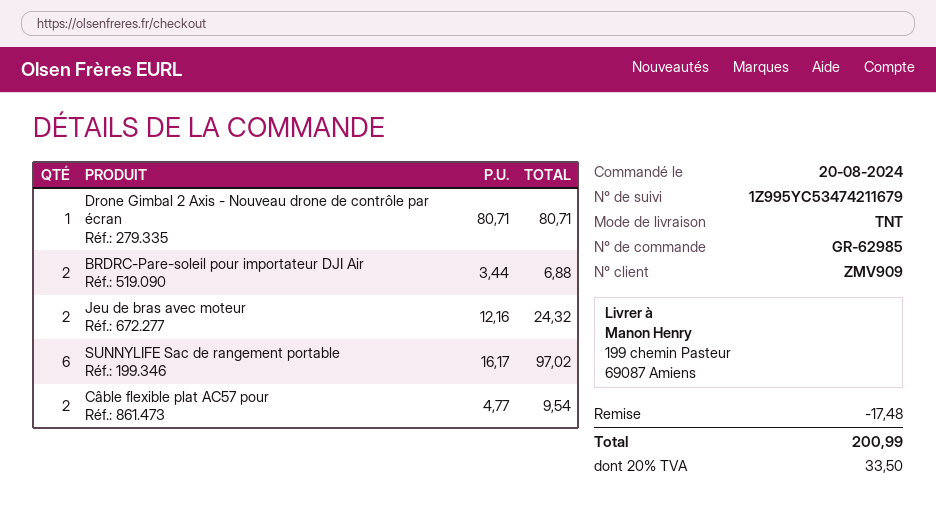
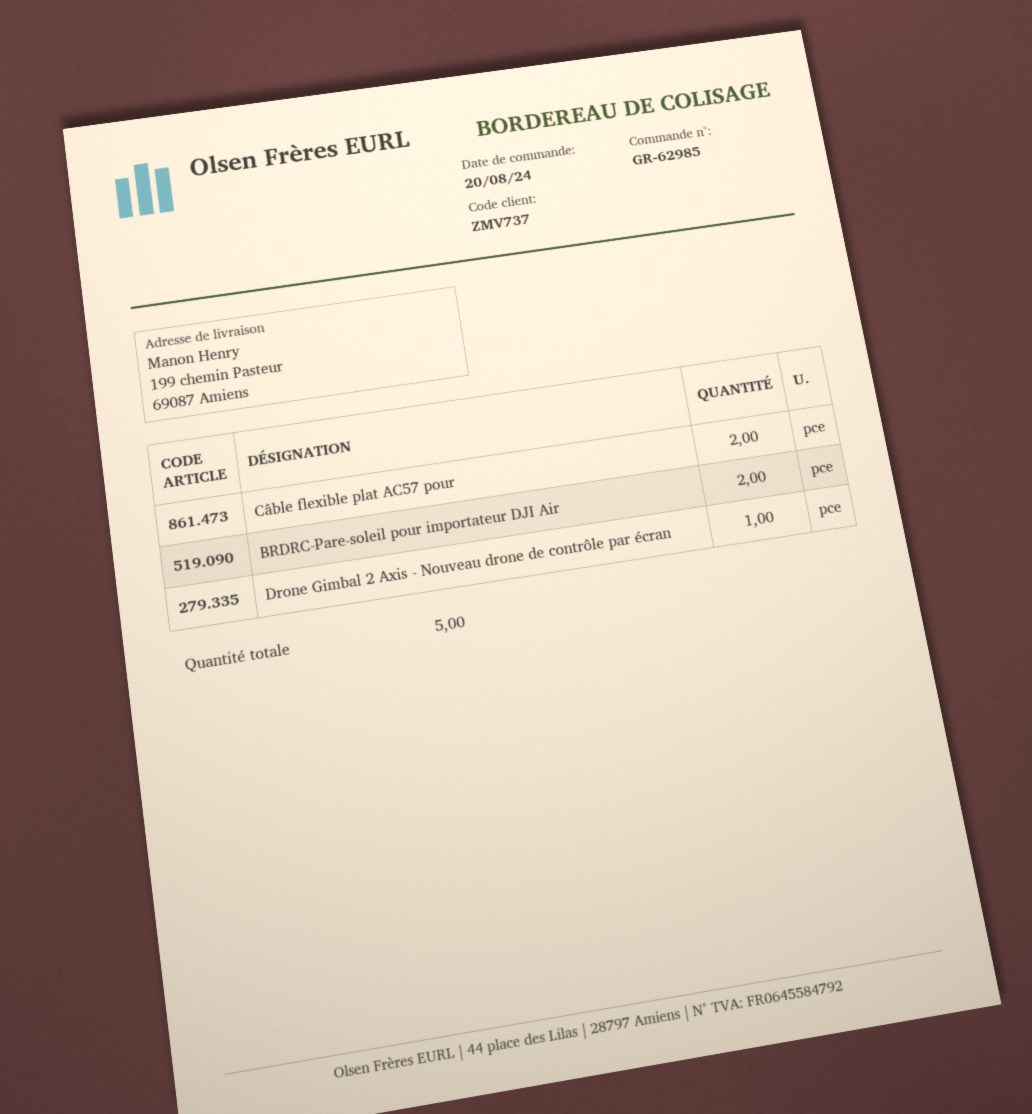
customer number: ZMV909 -> ZMV737
Jeu de bras avec moteur: 2 -> none
SUNNYLIFE Sac de rangement portable: 6 -> none

